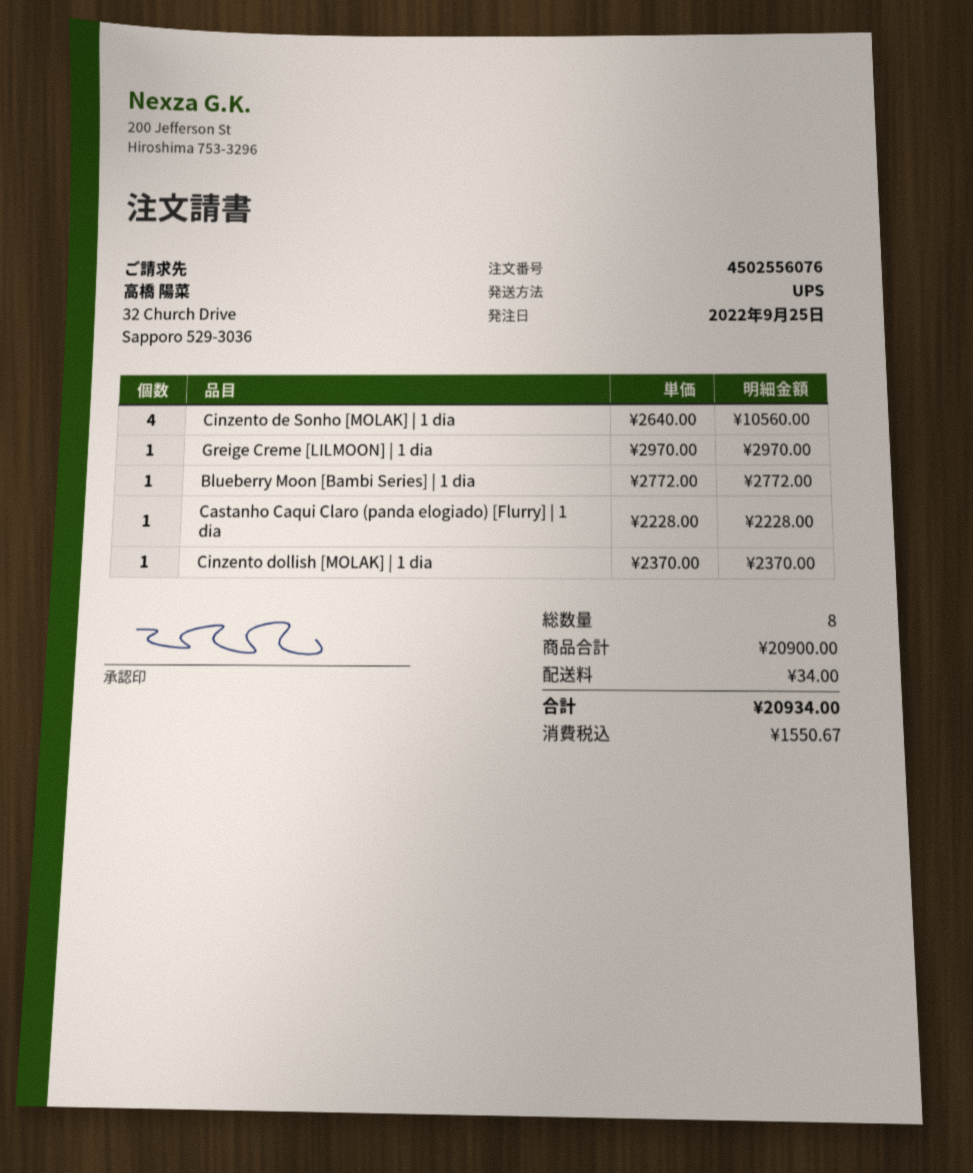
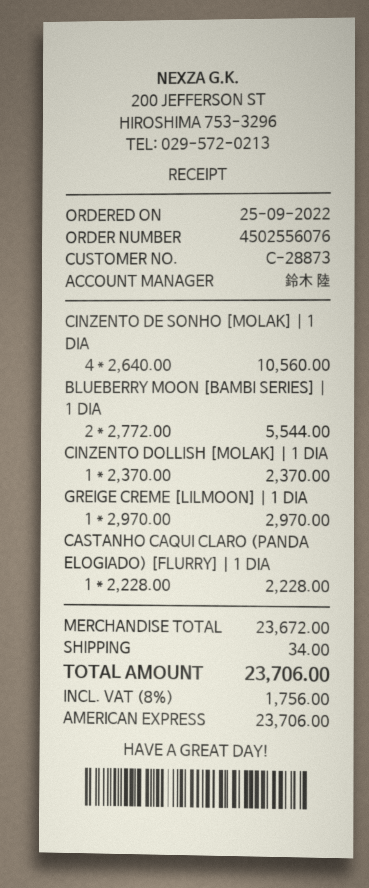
Blueberry Moon [Bambi Series] | 1 dia: 1 x 2772.00 = 2772.00 -> 2 x 2772.00 = 5544.00
subtotal: 20900.00 -> 23672.00
tax: 1550.67 -> 1756.00
total: 20934.00 -> 23706.00

